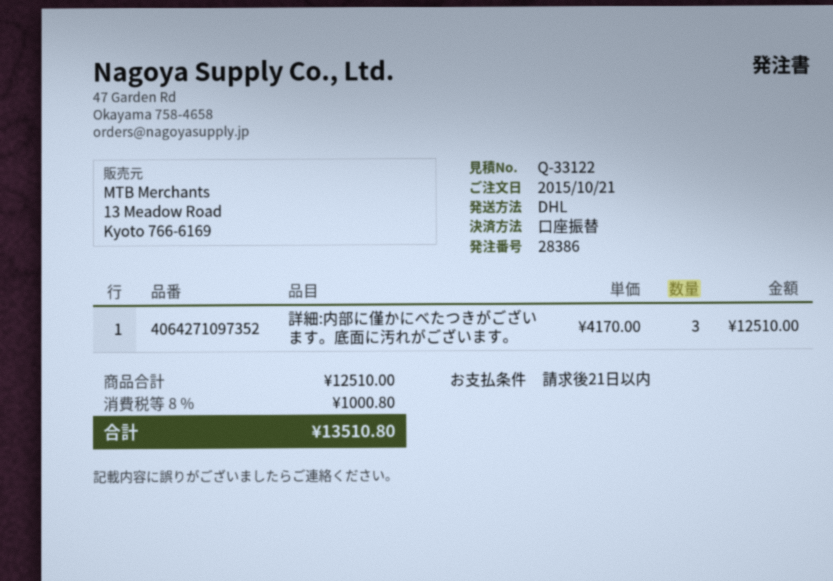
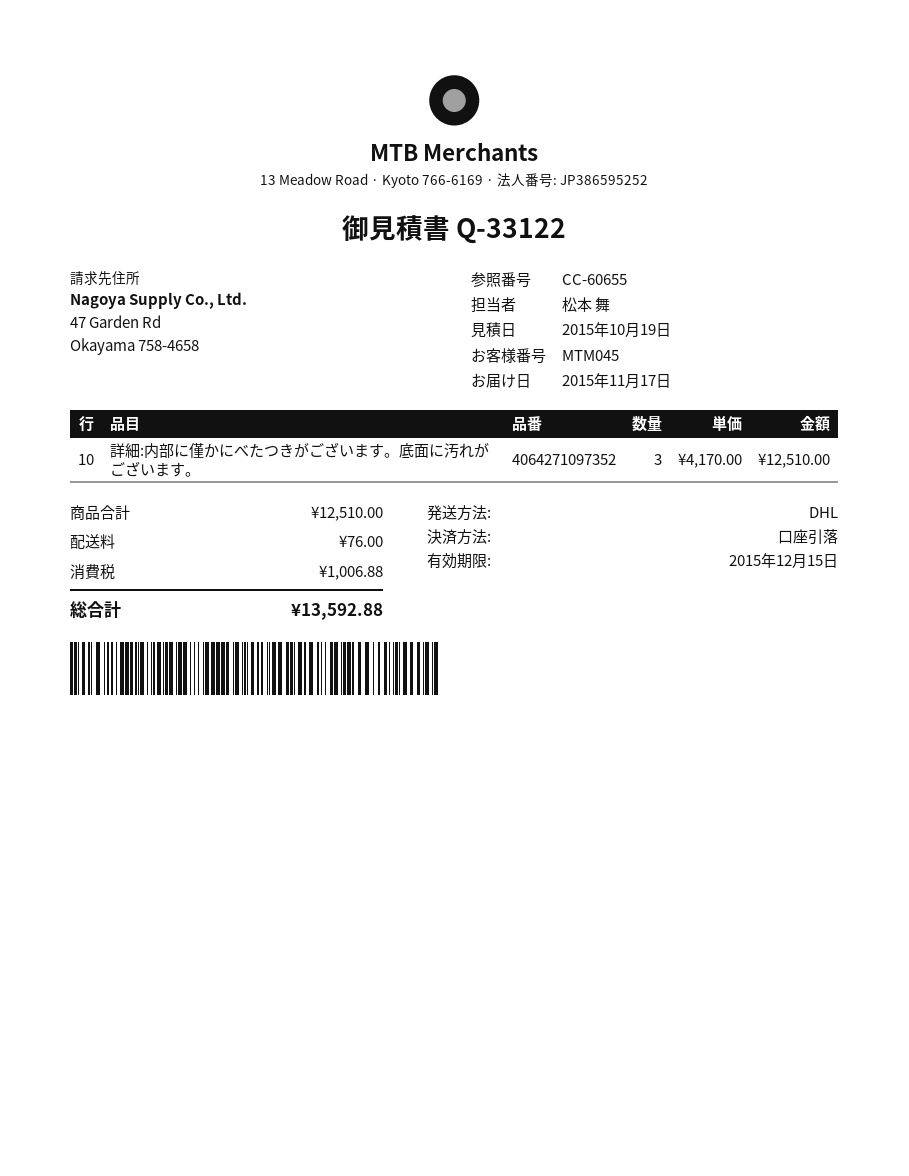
shipping: none -> 76.00
tax: 1000.80 -> 1006.88
total: 13510.80 -> 13592.88

